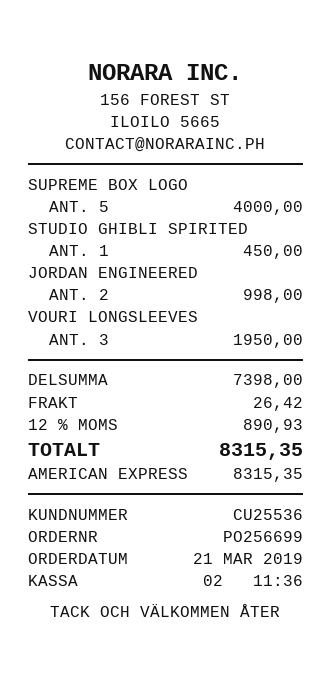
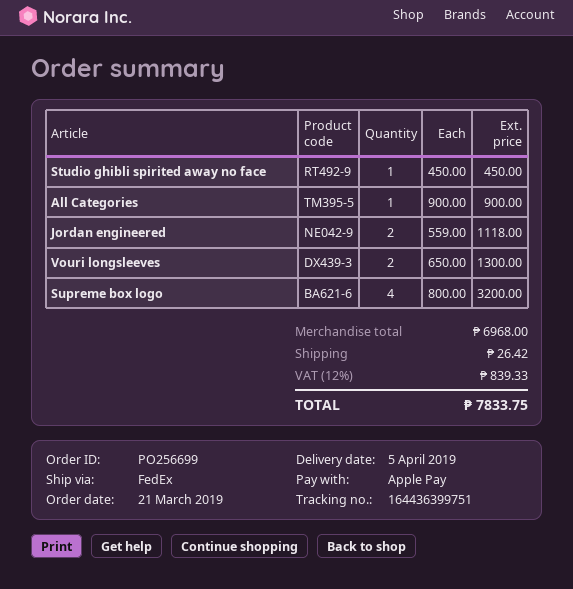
payment method: American Express -> Apple Pay
SUPREME BOX LOGO: 5 for 4000.00 -> 4 for 3200.00
JORDAN ENGINEERED: 2 for 998.00 -> 2 for 1118.00
VOURI LONGSLEEVES: 3 for 1950.00 -> 2 for 1300.00
All Categories: none -> 1 for 900.00
subtotal: 7398.00 -> 6968.00
tax: 12% = 890.93 -> 12% = 839.33
total: 8315.35 -> 7833.75

